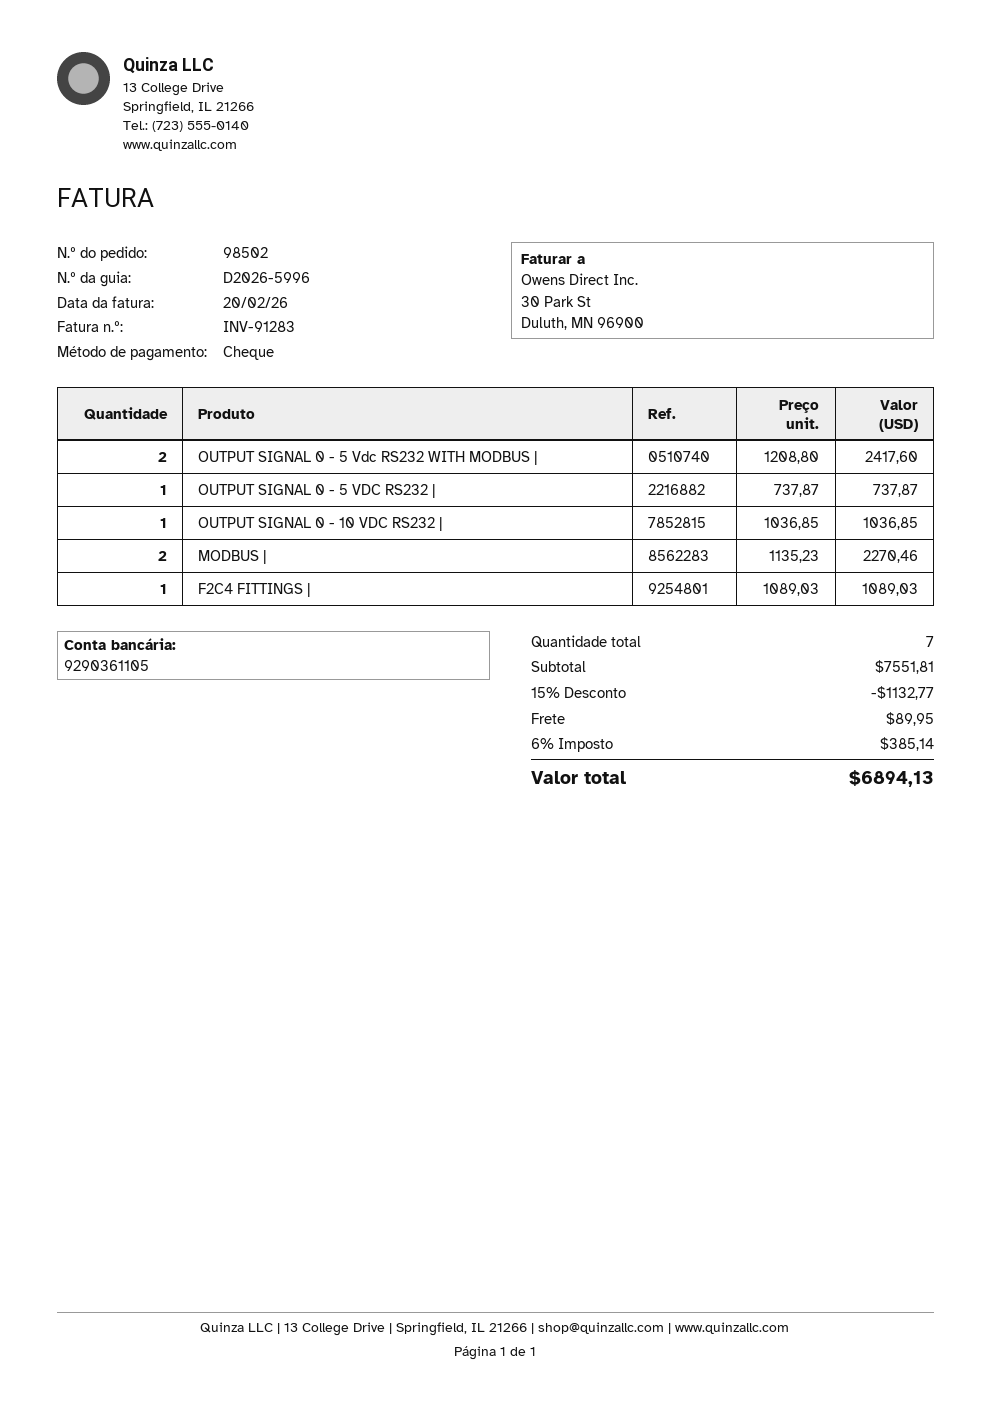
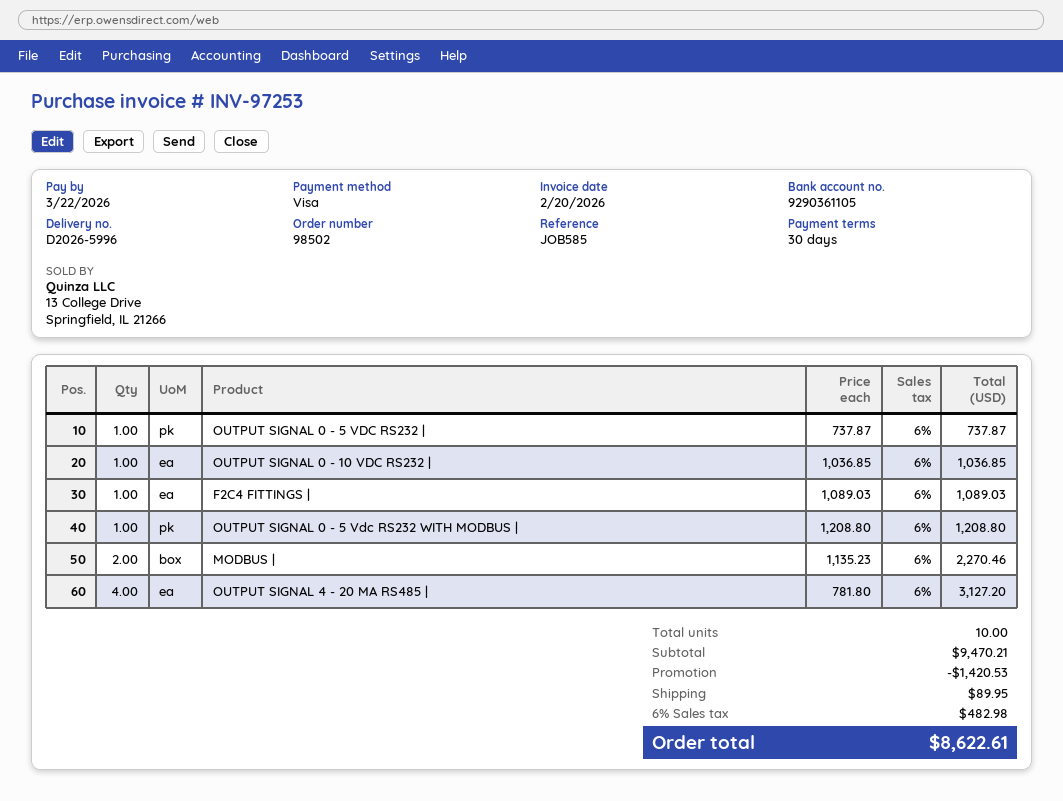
invoice number: INV-91283 -> INV-97253
payment method: cheque -> Visa
OUTPUT SIGNAL 0 - 5 Vdc RS232 WITH MODBUS |: 2 x 1208.80 = 2417.60 -> 1 x 1208.80 = 1208.80
OUTPUT SIGNAL 4 - 20 MA RS485 |: none -> 4 x 781.80 = 3127.20
total quantity: 7 -> 10
subtotal: 7551.81 -> 9470.21
discount: 1132.77 -> 1420.53
tax: 6% = 385.14 -> 6% = 482.98
total: 6894.13 -> 8622.61

